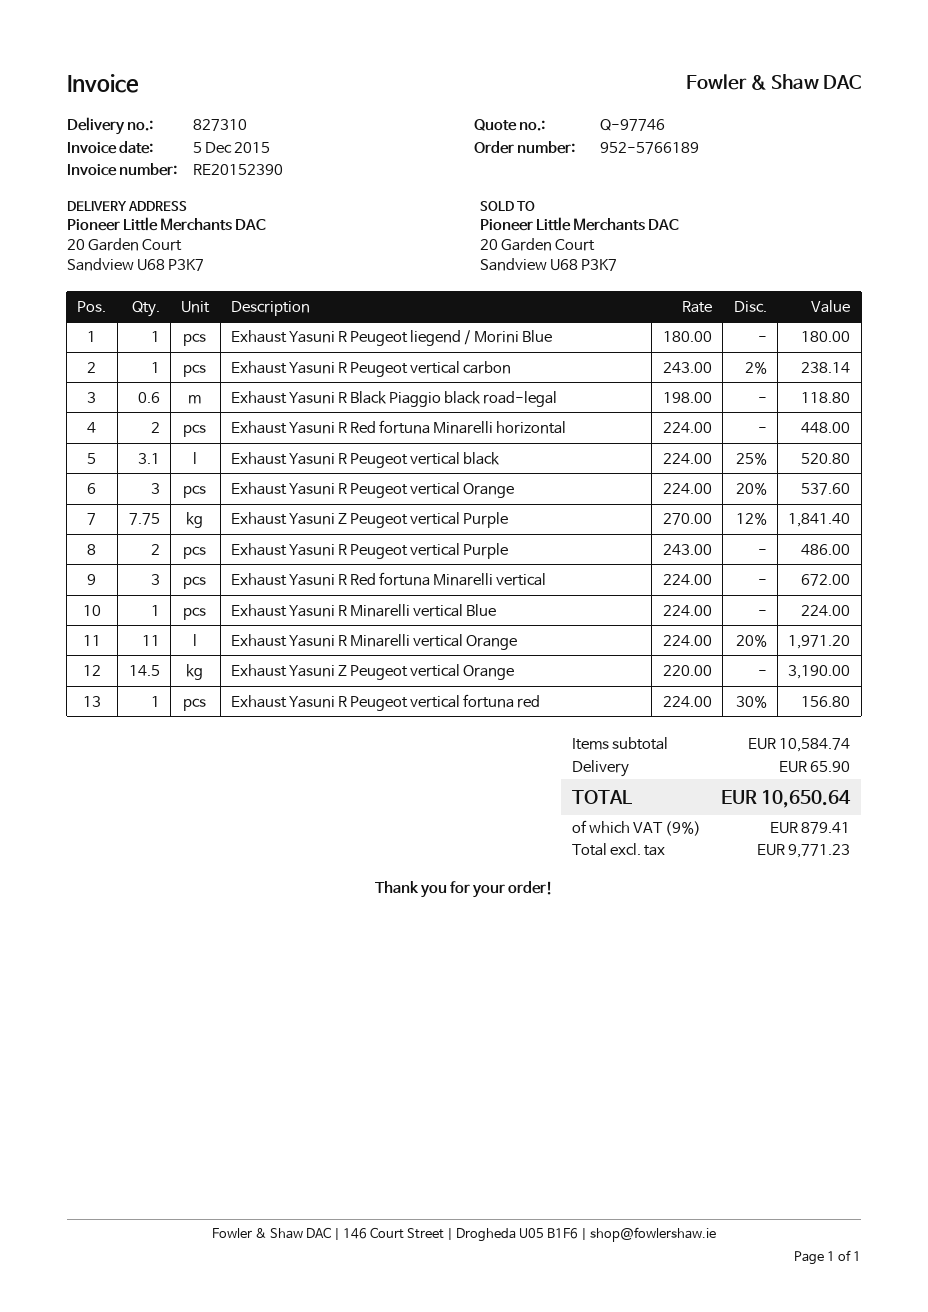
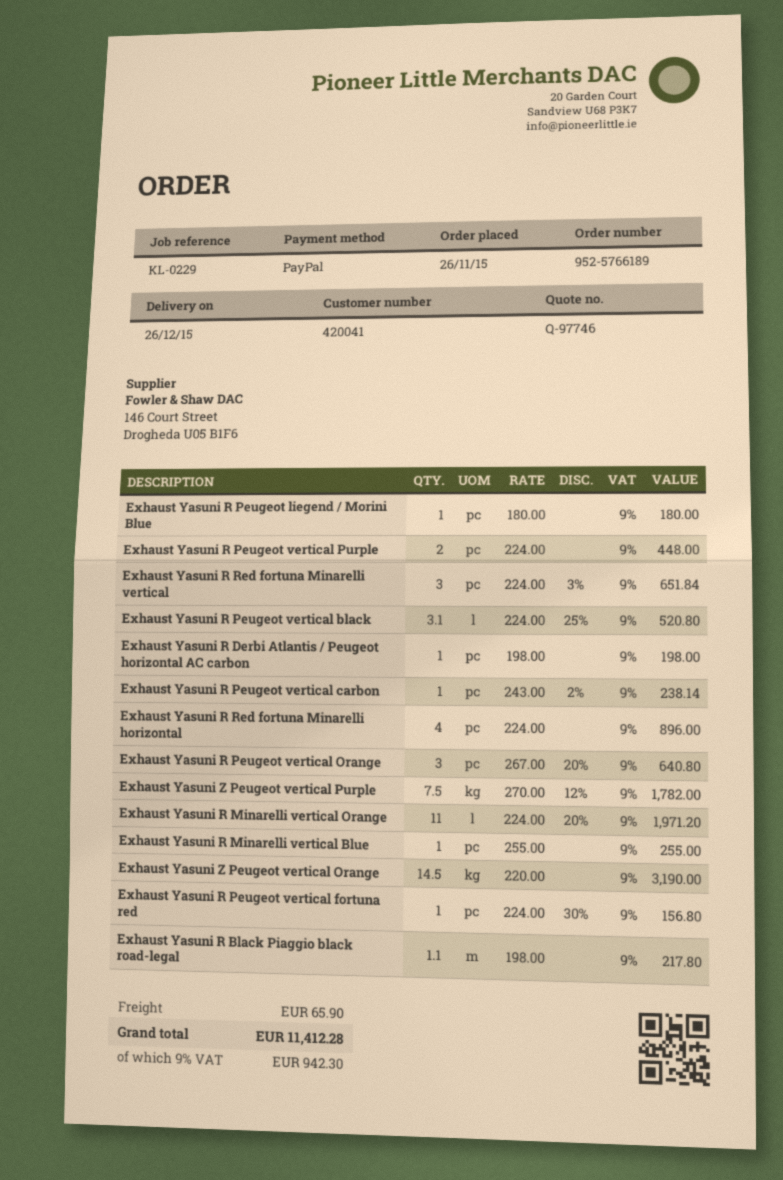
Exhaust Yasuni R Black Piaggio black road-legal: 0.6 x 198.00 = 118.80 -> 1.1 x 198.00 = 217.80
Exhaust Yasuni R Red fortuna Minarelli horizontal: 2 x 224.00 = 448.00 -> 4 x 224.00 = 896.00
Exhaust Yasuni R Peugeot vertical Orange: 3 x 224.00 - 20% = 537.60 -> 3 x 267.00 - 20% = 640.80
Exhaust Yasuni Z Peugeot vertical Purple: 7.75 x 270.00 - 12% = 1841.40 -> 7.5 x 270.00 - 12% = 1782.00
Exhaust Yasuni R Peugeot vertical Purple: 2 x 243.00 = 486.00 -> 2 x 224.00 = 448.00
Exhaust Yasuni R Red fortuna Minarelli vertical: 3 x 224.00 = 672.00 -> 3 x 224.00 - 3% = 651.84
Exhaust Yasuni R Minarelli vertical Blue: 1 x 224.00 = 224.00 -> 1 x 255.00 = 255.00
Exhaust Yasuni R Derbi Atlantis / Peugeot horizontal AC carbon: none -> 1 x 198.00 = 198.00
tax: 9% = 879.41 -> 9% = 942.30
total: 10650.64 -> 11412.28

